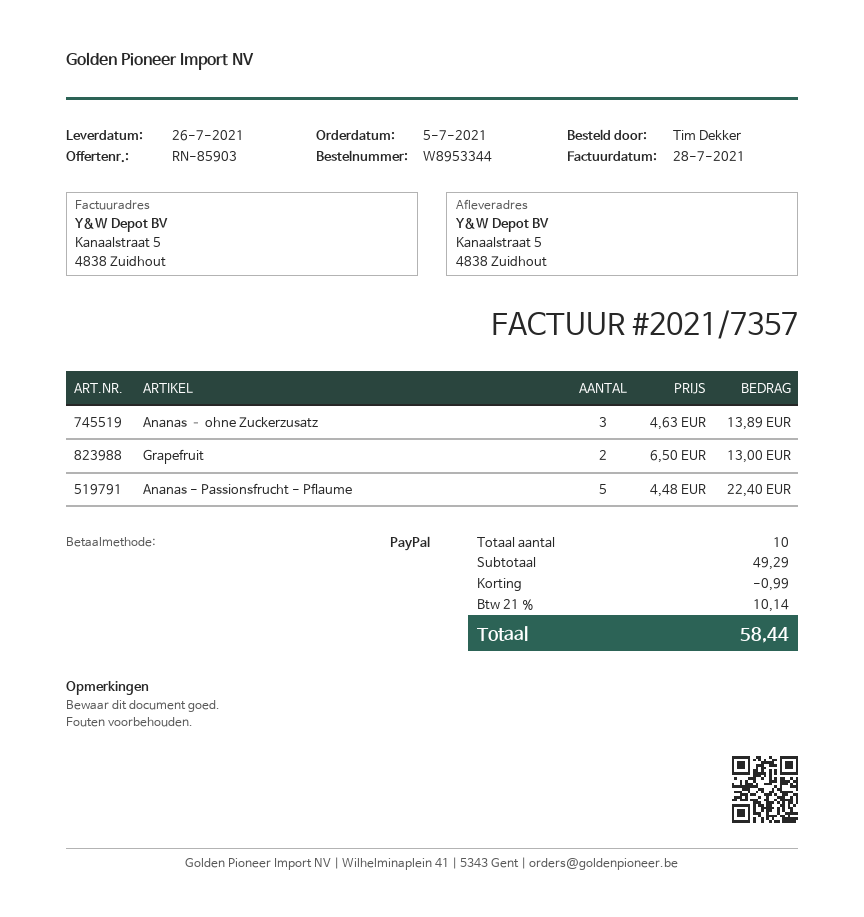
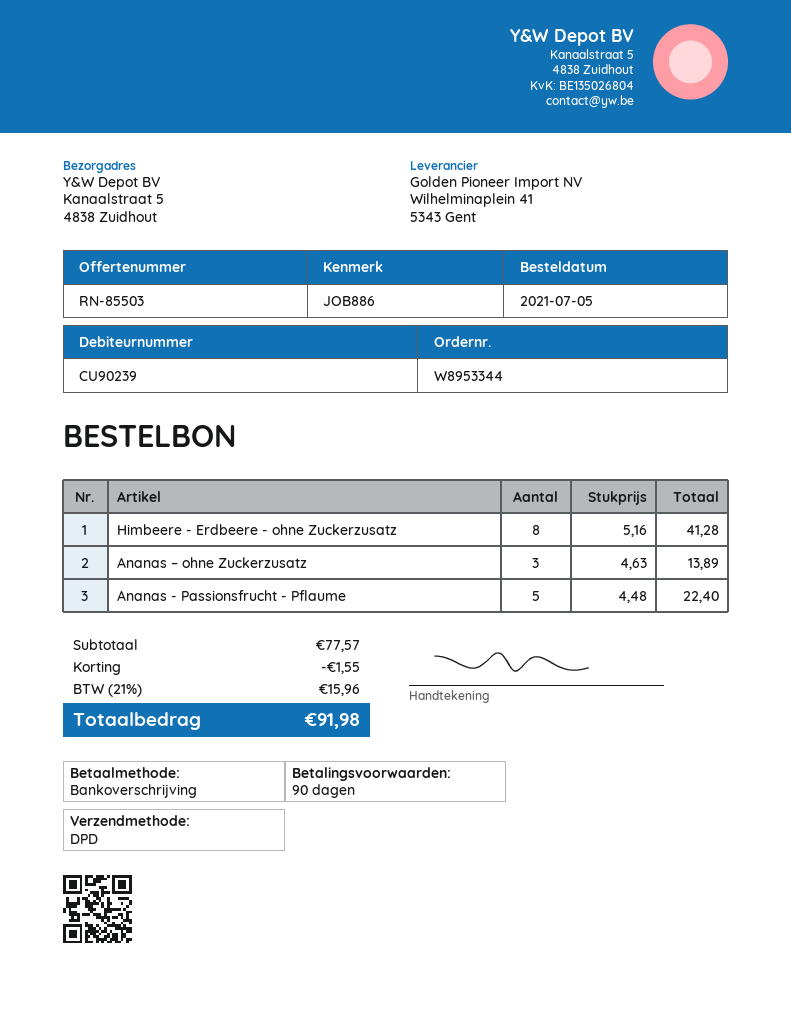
quote number: RN-85903 -> RN-85503
payment method: PayPal -> bank transfer
Grapefruit: 2 x 6.50 = 13.00 -> none
Himbeere - Erdbeere - ohne Zuckerzusatz: none -> 8 x 5.16 = 41.28
subtotal: 49.29 -> 77.57
discount: 0.99 -> 1.55
tax: 21% = 10.14 -> 21% = 15.96
total: 58.44 -> 91.98

